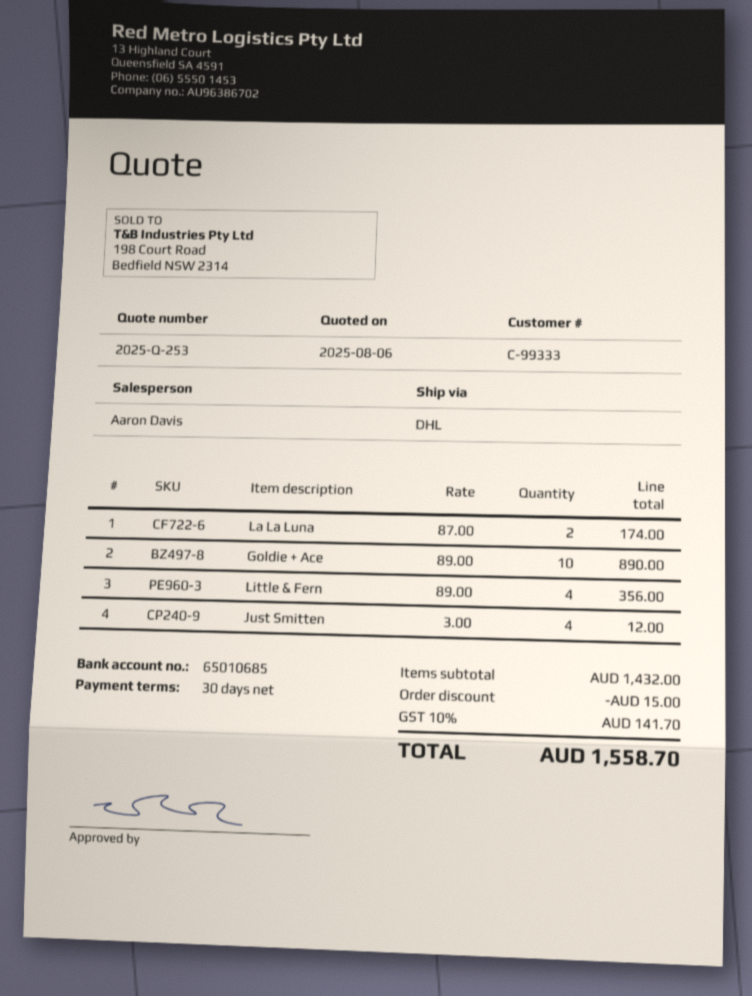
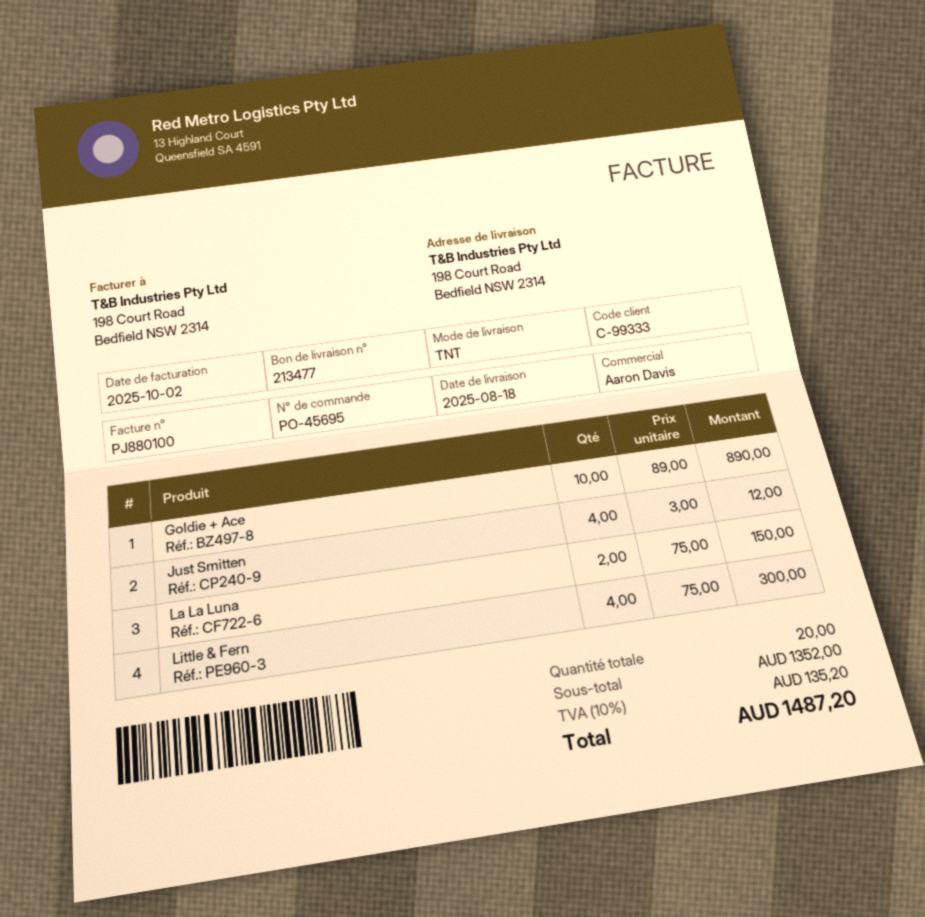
shipping method: DHL -> TNT
La La Luna: 2 x 87.00 = 174.00 -> 2 x 75.00 = 150.00
Little & Fern: 4 x 89.00 = 356.00 -> 4 x 75.00 = 300.00
subtotal: 1432.00 -> 1352.00
discount: 15.00 -> none
tax: 10% = 141.70 -> 10% = 135.20
total: 1558.70 -> 1487.20

